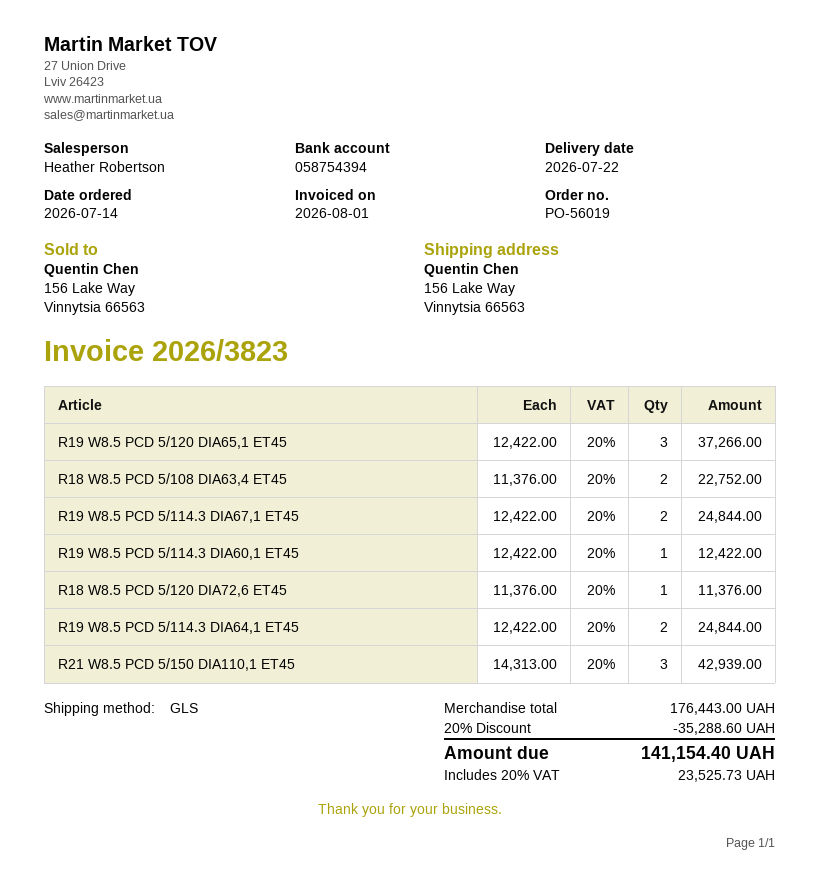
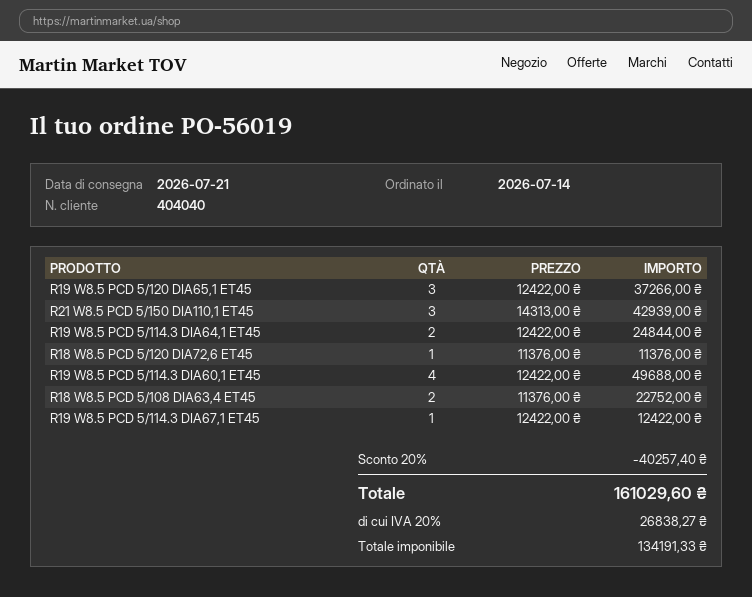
delivery date: 2026-07-22 -> 2026-07-21
R19 W8.5 PCD 5/114.3 DIA67,1 ET45: 2 x 12422.00 = 24844.00 -> 1 x 12422.00 = 12422.00
R19 W8.5 PCD 5/114.3 DIA60,1 ET45: 1 x 12422.00 = 12422.00 -> 4 x 12422.00 = 49688.00
discount: 20% = 35288.60 -> 20% = 40257.40
tax: 20% = 23525.73 -> 20% = 26838.27
total: 141154.40 -> 161029.60

